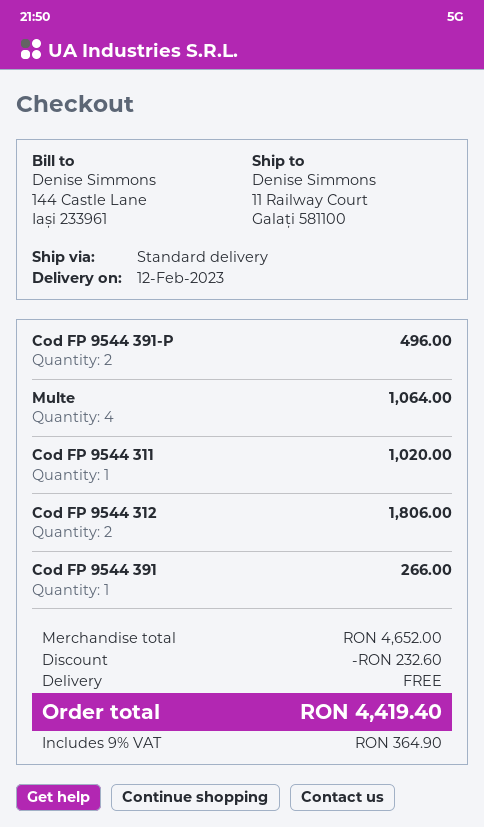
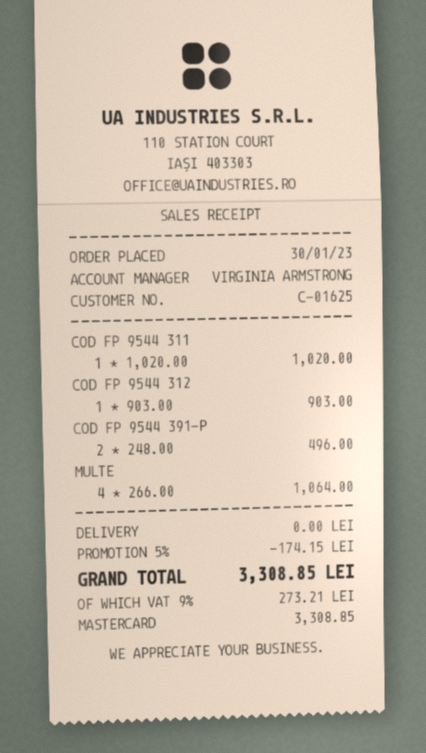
Cod FP 9544 312: 2 for 1806.00 -> 1 for 903.00
Cod FP 9544 391: 1 for 266.00 -> none
discount: 232.60 -> 174.15
tax: 9% = 364.90 -> 9% = 273.21
total: 4419.40 -> 3308.85

